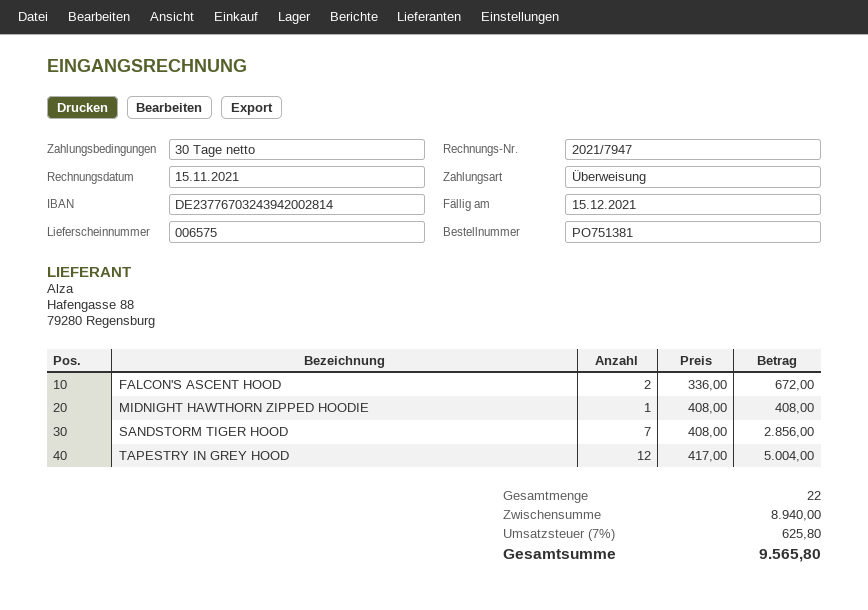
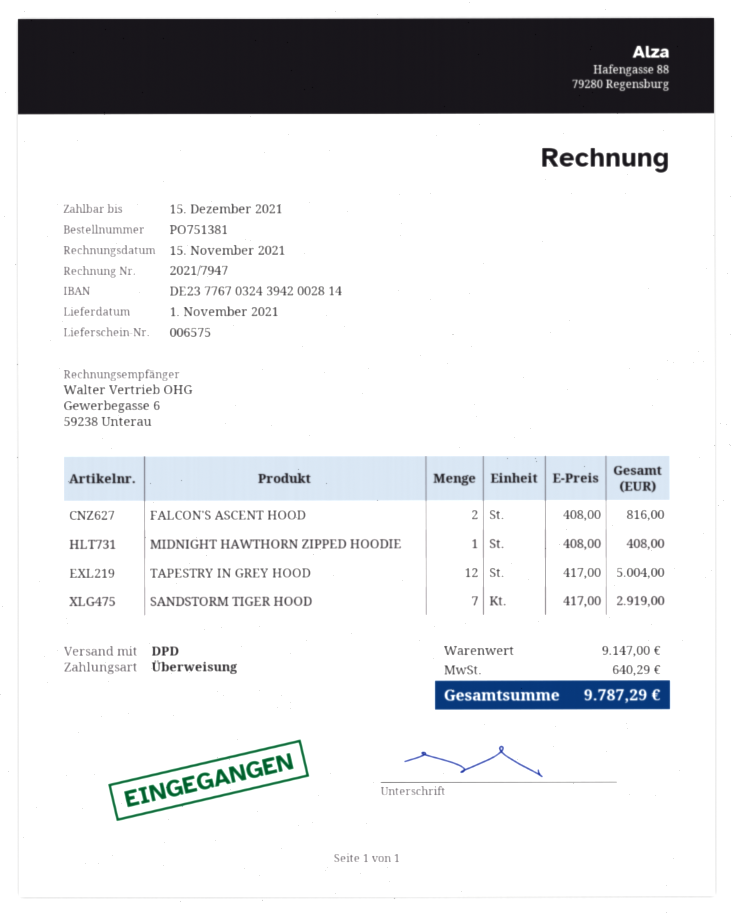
FALCON'S ASCENT HOOD: 2 x 336.00 = 672.00 -> 2 x 408.00 = 816.00
SANDSTORM TIGER HOOD: 7 x 408.00 = 2856.00 -> 7 x 417.00 = 2919.00
subtotal: 8940.00 -> 9147.00
tax: 625.80 -> 640.29
total: 9565.80 -> 9787.29

